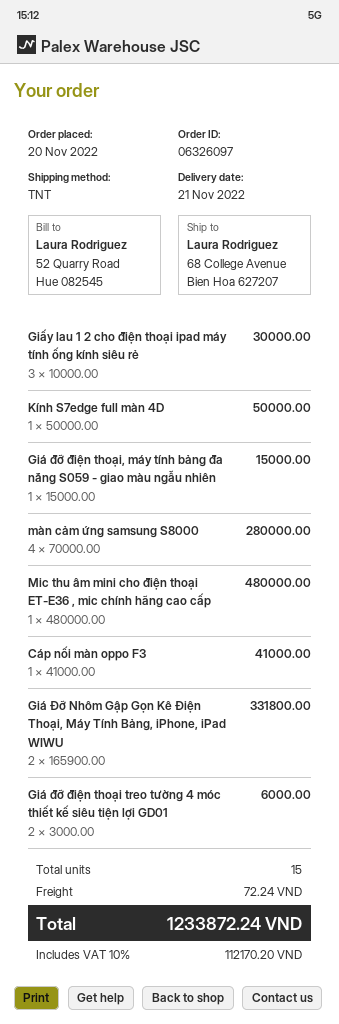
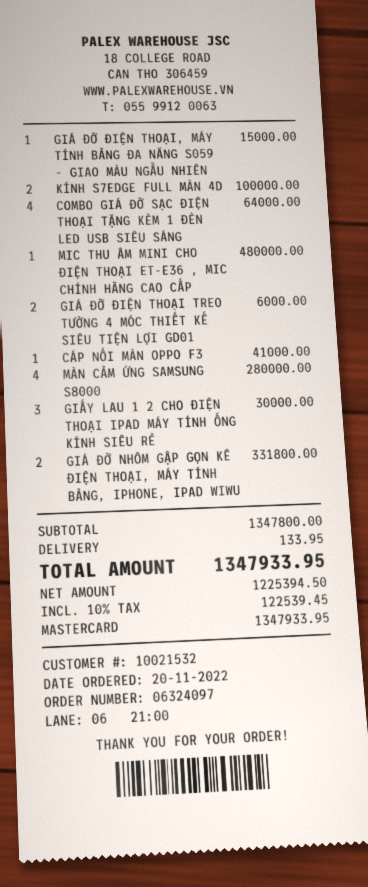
order number: 06326097 -> 06324097
Kính S7edge full màn 4D: 1 for 50000.00 -> 2 for 100000.00
COMBO GIÁ ĐỠ SẠC ĐIỆN THOẠI TẶNG KÈM 1 ĐÈN LED USB SIÊU SÁNG: none -> 4 for 64000.00
shipping: 72.24 -> 133.95
tax: 10% = 112170.20 -> 10% = 122539.45
total: 1233872.24 -> 1347933.95

